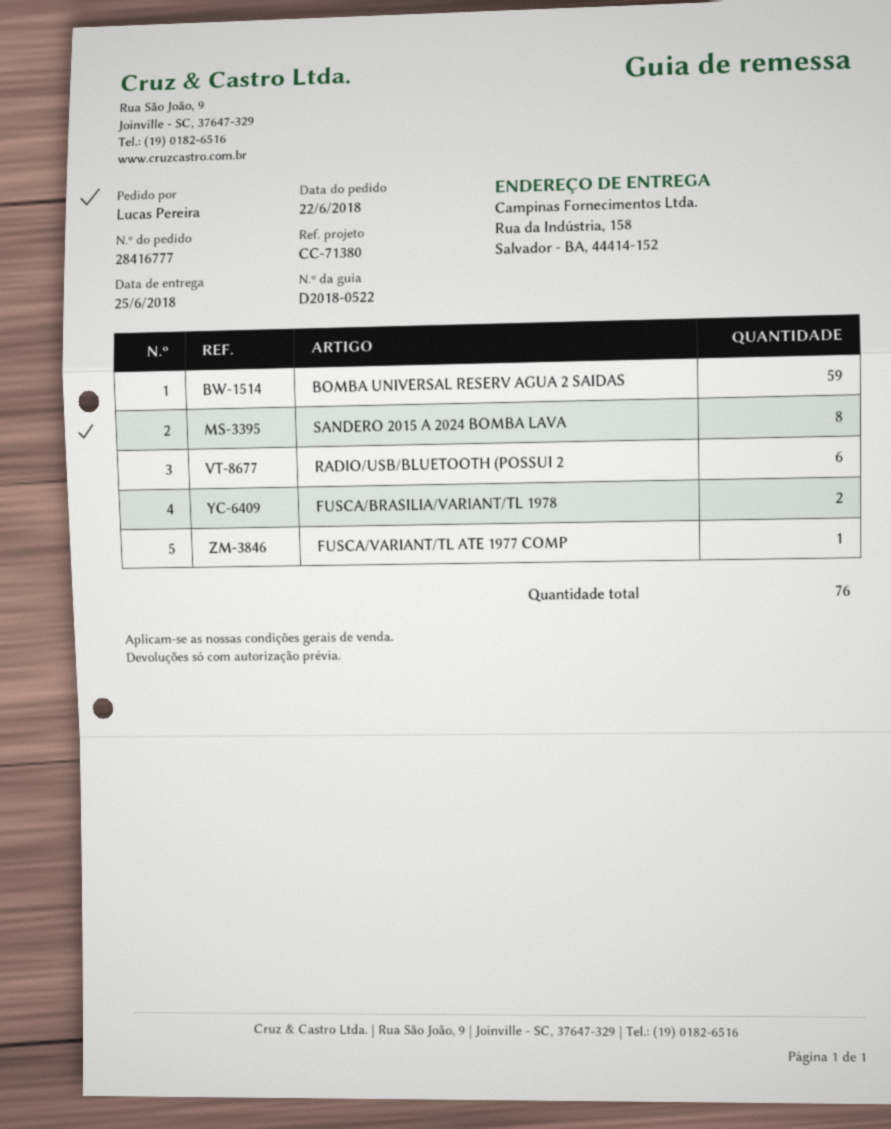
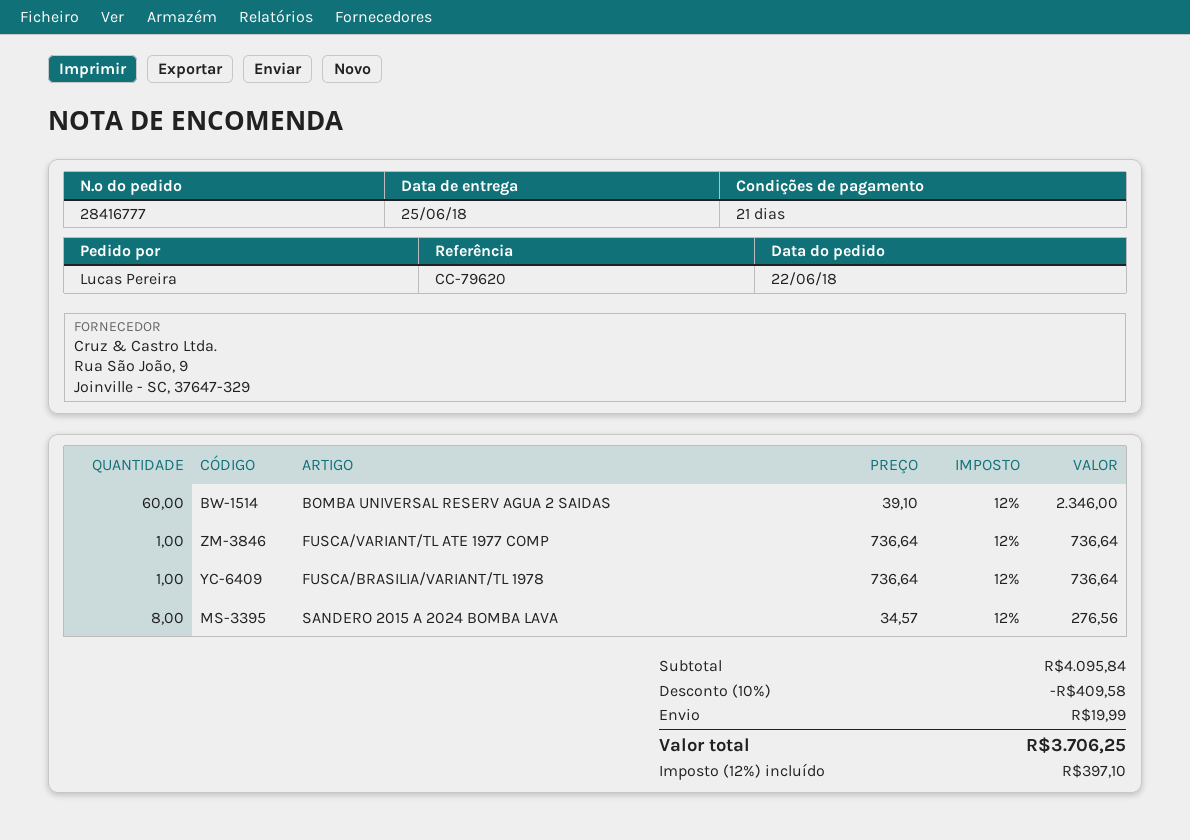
reference: CC-71380 -> CC-79620
BOMBA UNIVERSAL RESERV AGUA 2 SAIDAS: 59 -> 60
RADIO/USB/BLUETOOTH (POSSUI 2: 6 -> none
FUSCA/BRASILIA/VARIANT/TL 1978: 2 -> 1

